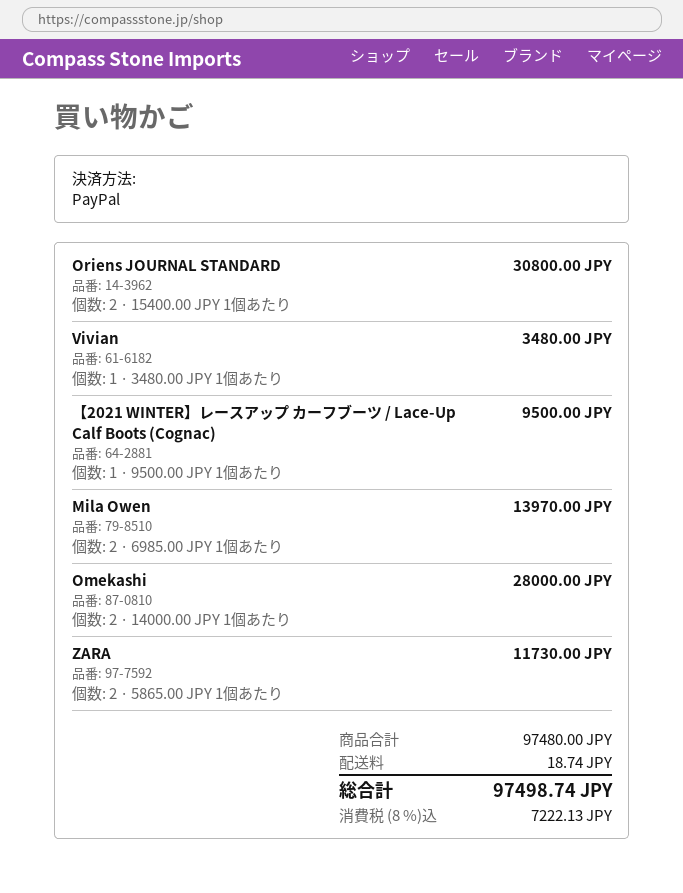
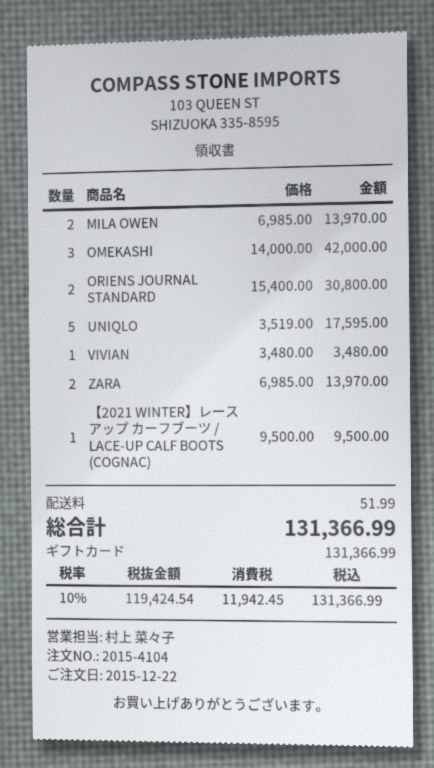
payment method: PayPal -> gift card
Omekashi: 2 x 14000.00 = 28000.00 -> 3 x 14000.00 = 42000.00
ZARA: 2 x 5865.00 = 11730.00 -> 2 x 6985.00 = 13970.00
UNIQLO: none -> 5 x 3519.00 = 17595.00
shipping: 18.74 -> 51.99
tax: 8% = 7222.13 -> 10% = 11942.45
total: 97498.74 -> 131366.99

